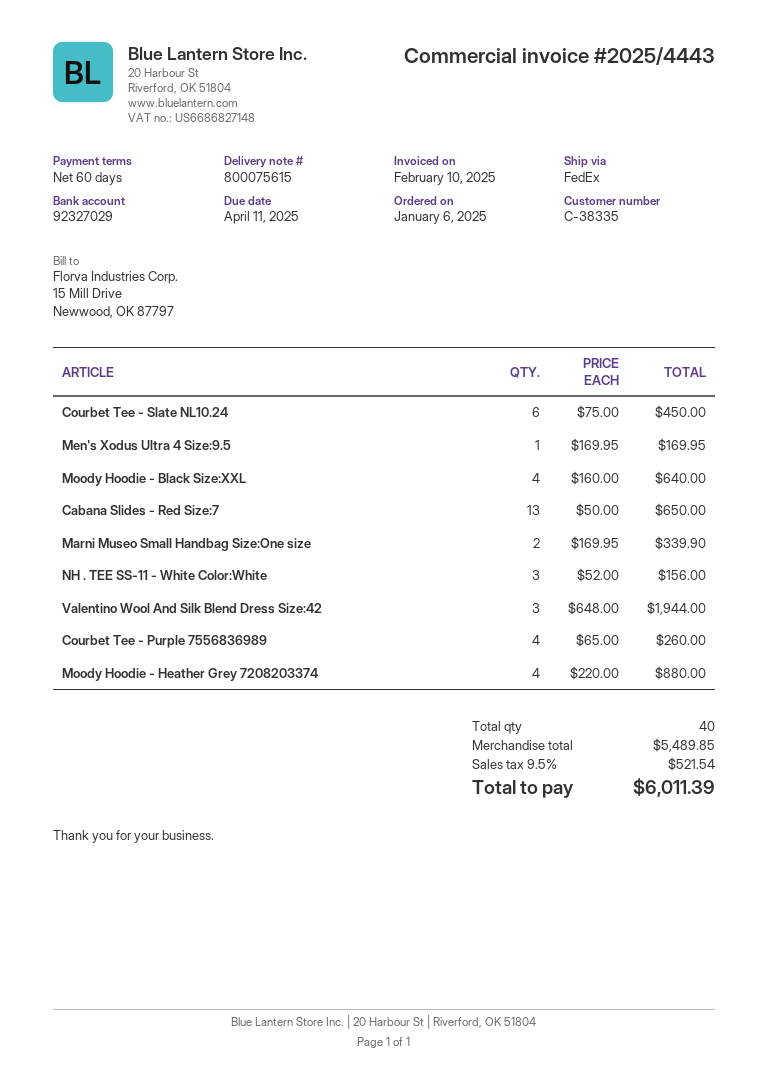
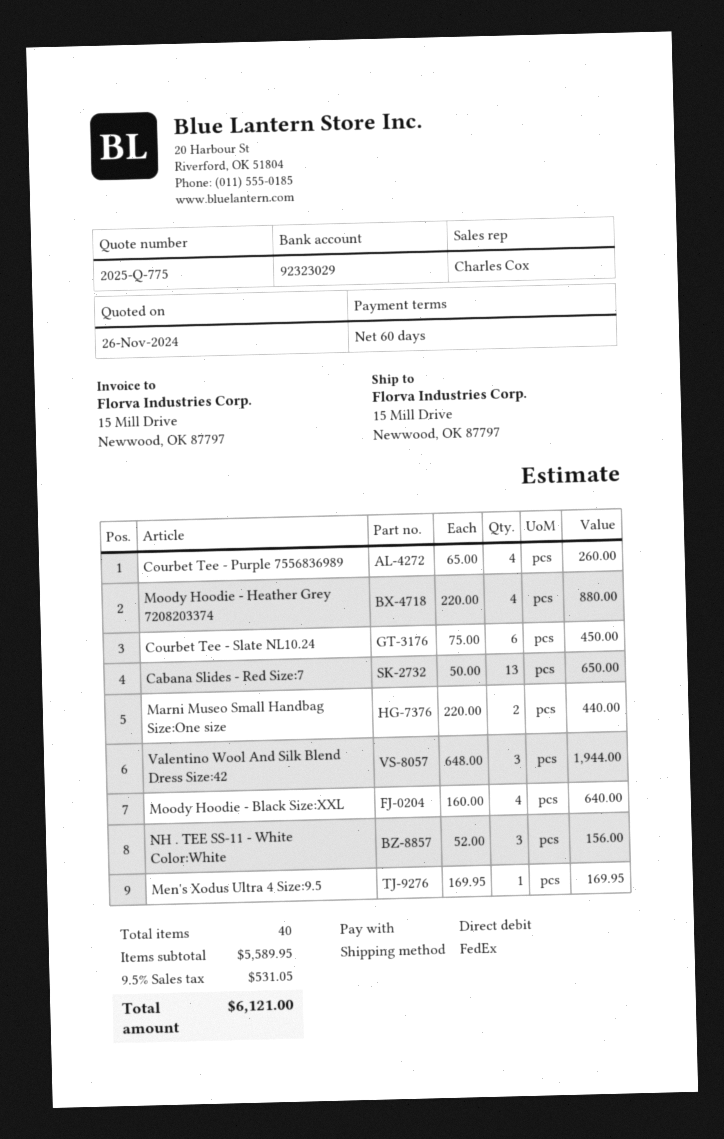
bank account: 92327029 -> 92323029
Marni Museo Small Handbag Size:One size: 2 x 169.95 = 339.90 -> 2 x 220.00 = 440.00
subtotal: 5489.85 -> 5589.95
tax: 9.5% = 521.54 -> 9.5% = 531.05
total: 6011.39 -> 6121.00

